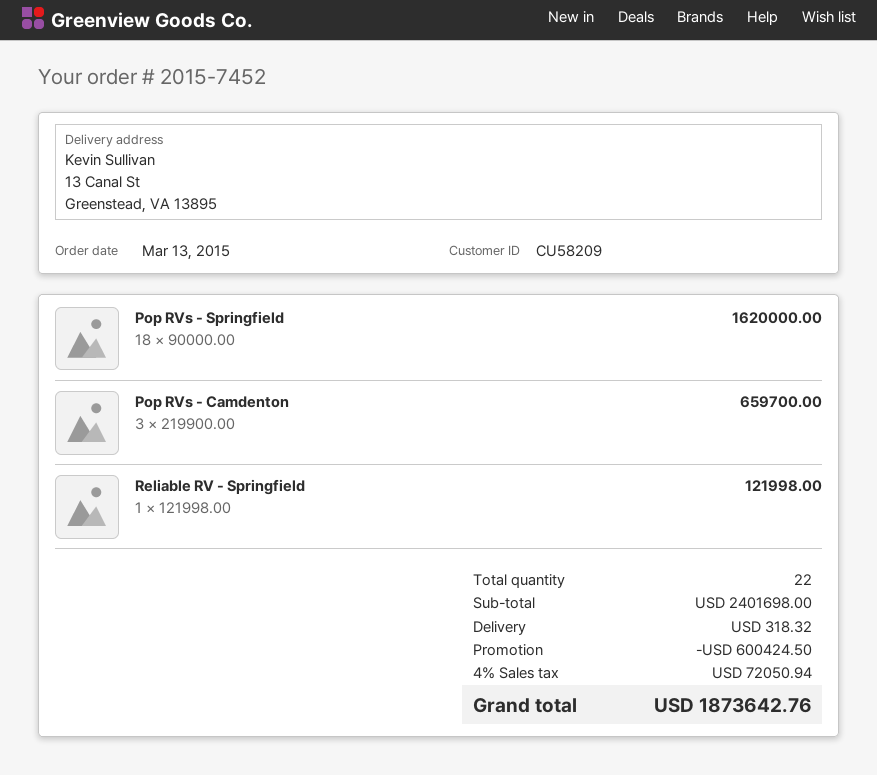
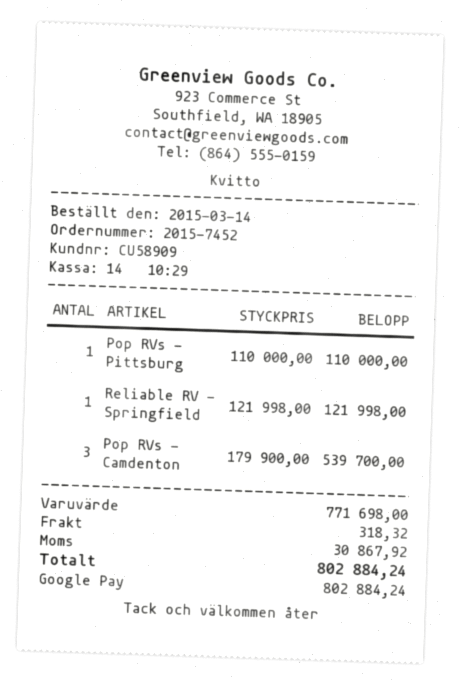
order date: 2015-03-13 -> 2015-03-14
customer number: CU58209 -> CU58909
Pop RVs - Springfield: 18 x 90000.00 = 1620000.00 -> none
Pop RVs - Camdenton: 3 x 219900.00 = 659700.00 -> 3 x 179900.00 = 539700.00
Pop RVs - Pittsburg: none -> 1 x 110000.00 = 110000.00
subtotal: 2401698.00 -> 771698.00
discount: 600424.50 -> none
tax: 72050.94 -> 30867.92
total: 1873642.76 -> 802884.24

